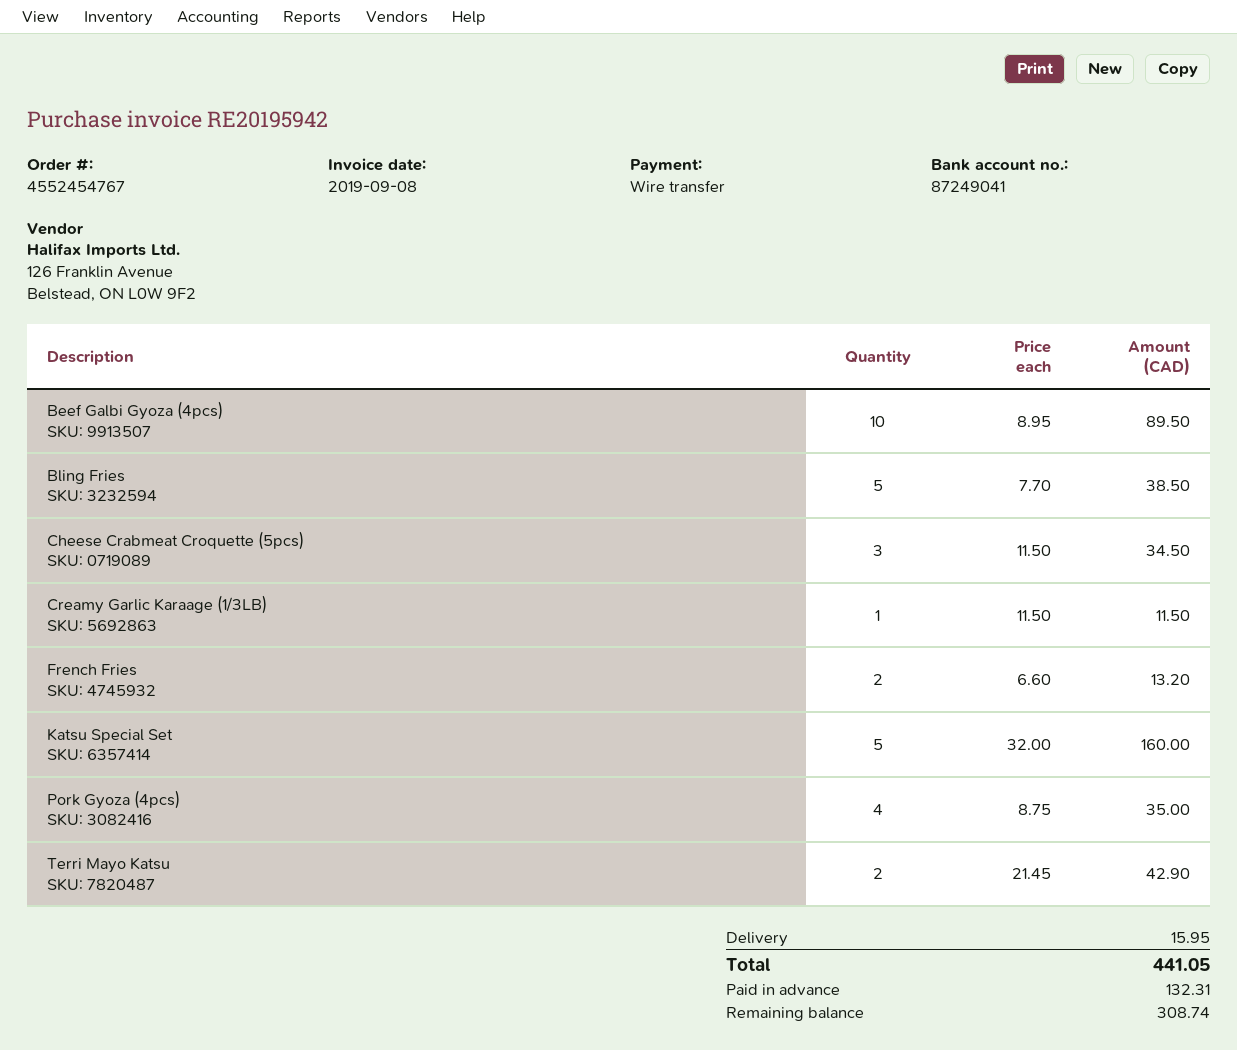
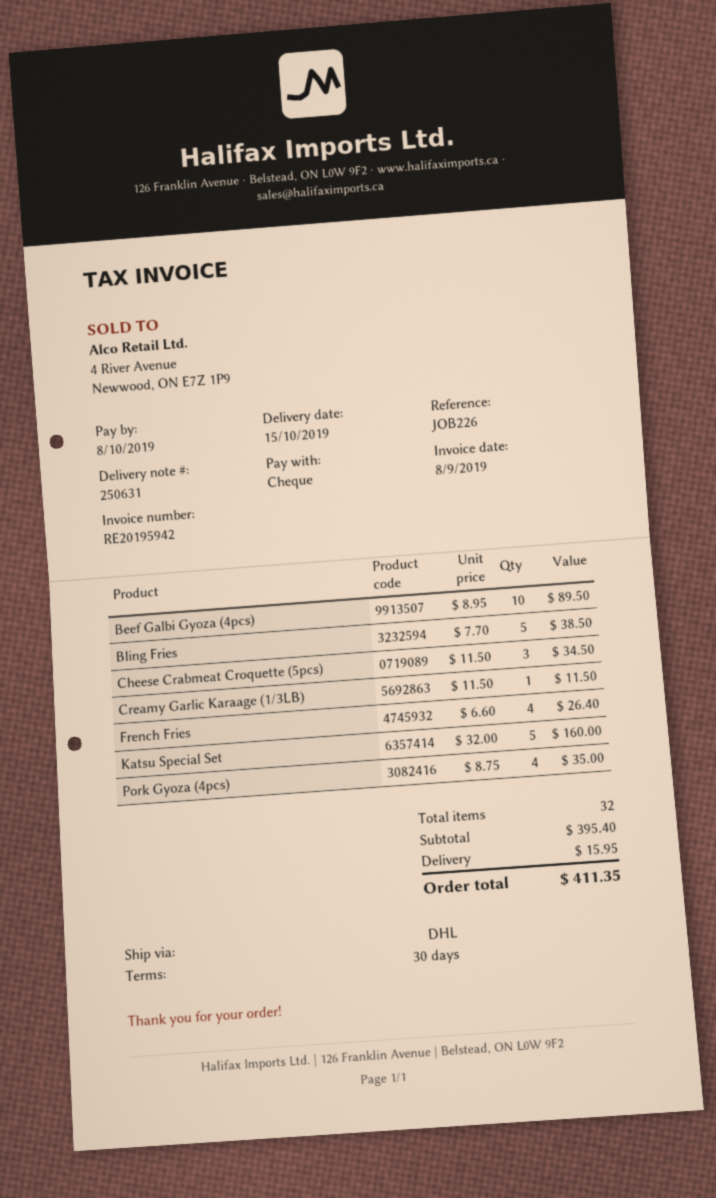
payment method: bank transfer -> cheque
French Fries: 2 x 6.60 = 13.20 -> 4 x 6.60 = 26.40
Terri Mayo Katsu: 2 x 21.45 = 42.90 -> none
total: 441.05 -> 411.35

